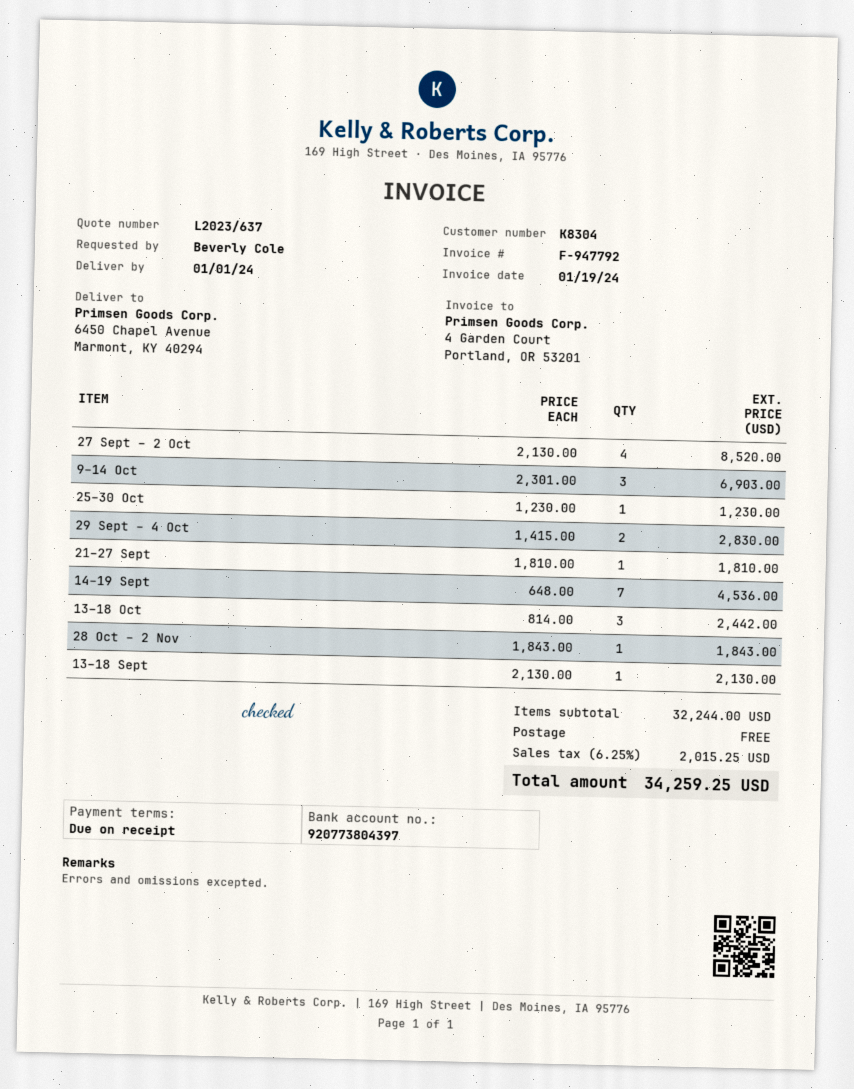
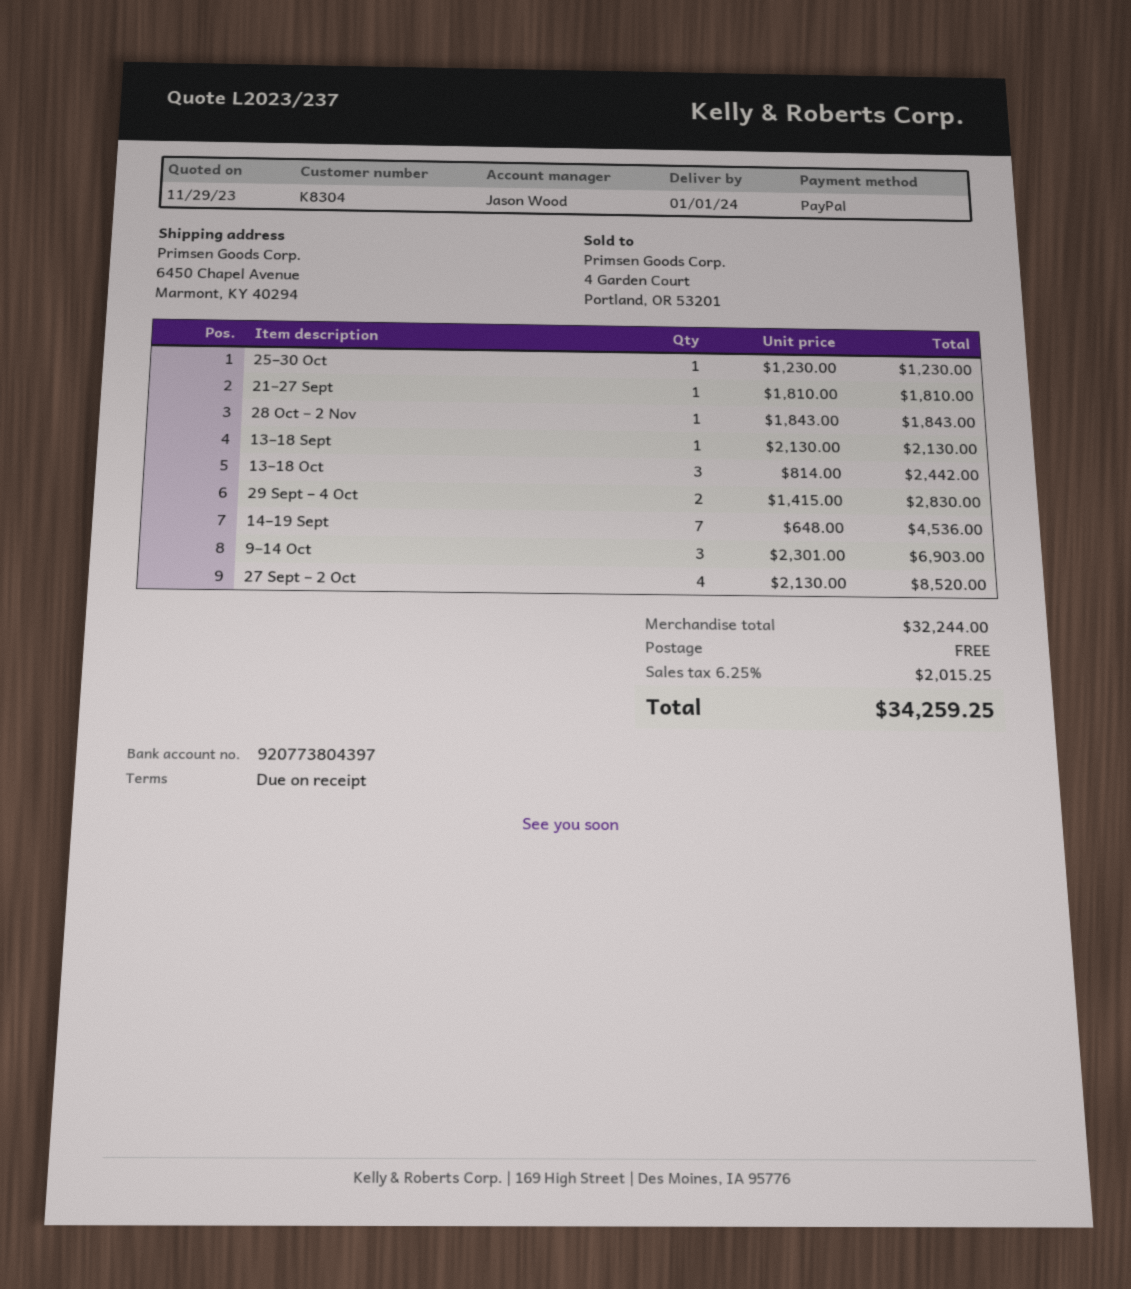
quote number: L2023/637 -> L2023/237

